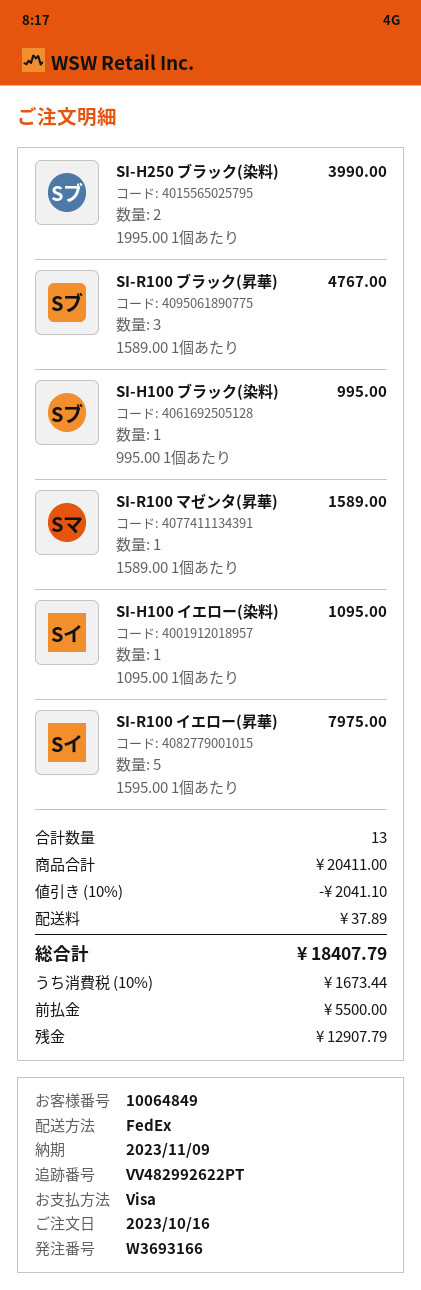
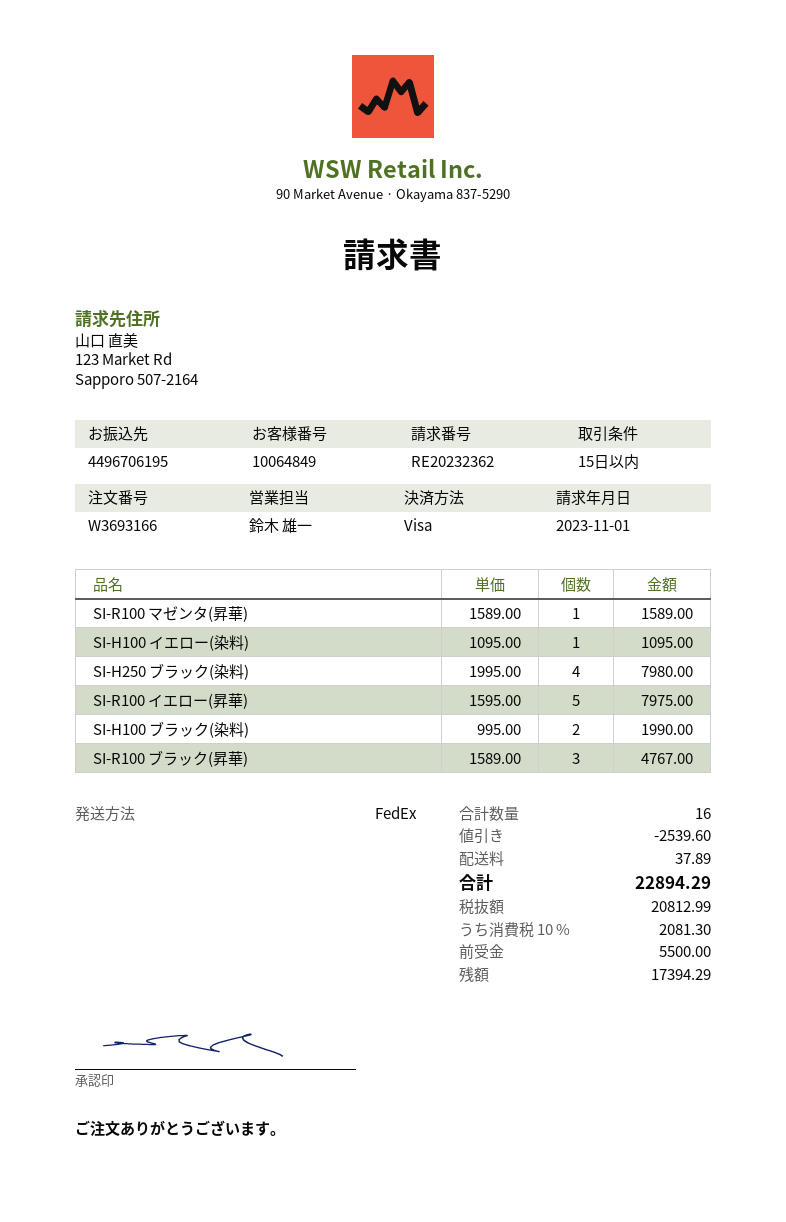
SI-H250 ブラック(染料): 2 x 1995.00 = 3990.00 -> 4 x 1995.00 = 7980.00
SI-H100 ブラック(染料): 1 x 995.00 = 995.00 -> 2 x 995.00 = 1990.00
total quantity: 13 -> 16
discount: 2041.10 -> 2539.60
tax: 10% = 1673.44 -> 10% = 2081.30
total: 18407.79 -> 22894.29
balance: 12907.79 -> 17394.29

